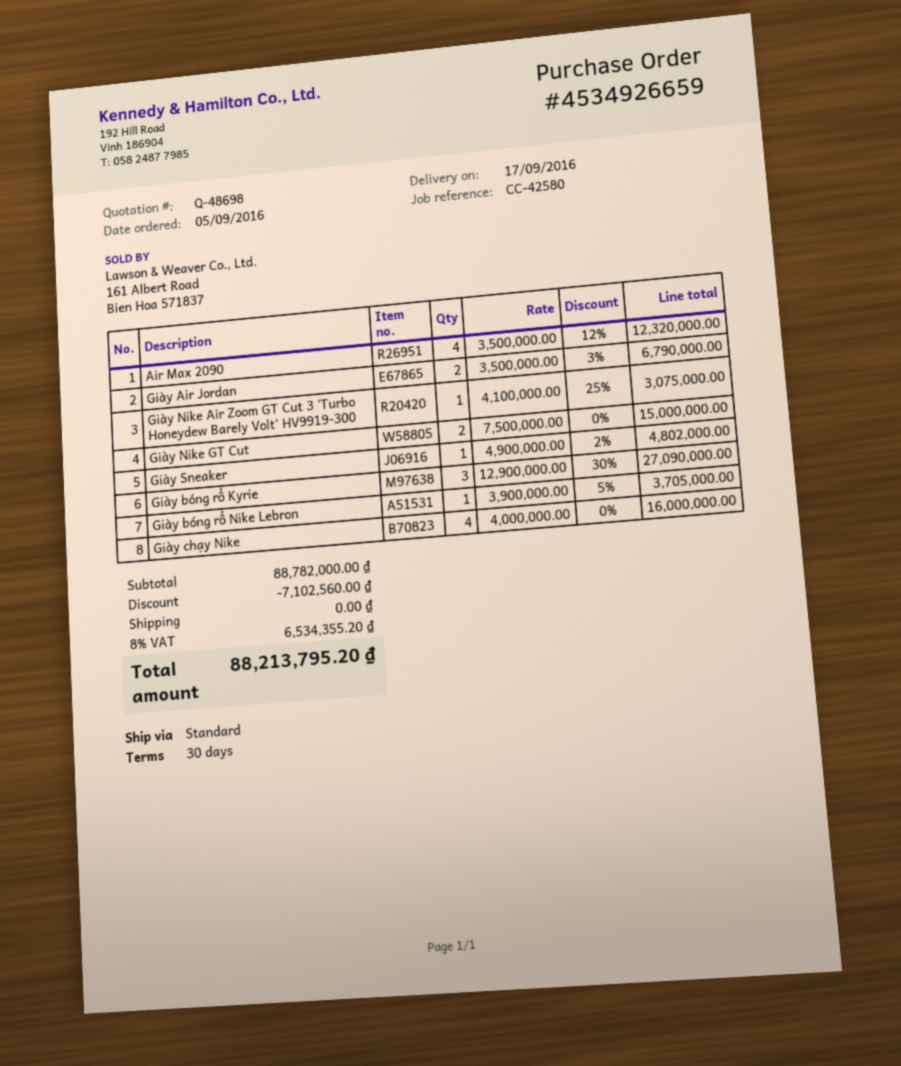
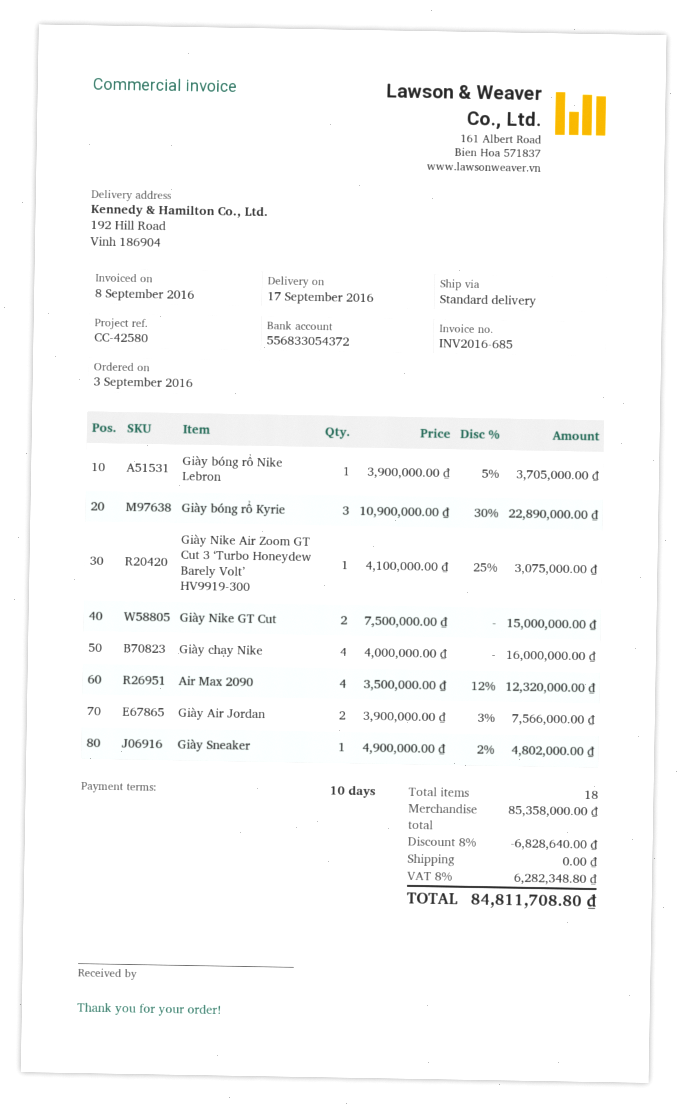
order date: 2016-09-05 -> 2016-09-03
payment terms: 30 days -> 10 days
Giày Air Jordan: 2 x 3500000.00 - 3% = 6790000.00 -> 2 x 3900000.00 - 3% = 7566000.00
Giày bóng rổ Kyrie: 3 x 12900000.00 - 30% = 27090000.00 -> 3 x 10900000.00 - 30% = 22890000.00
subtotal: 88782000.00 -> 85358000.00
discount: 7102560.00 -> 6828640.00
tax: 8% = 6534355.20 -> 8% = 6282348.80
total: 88213795.20 -> 84811708.80

